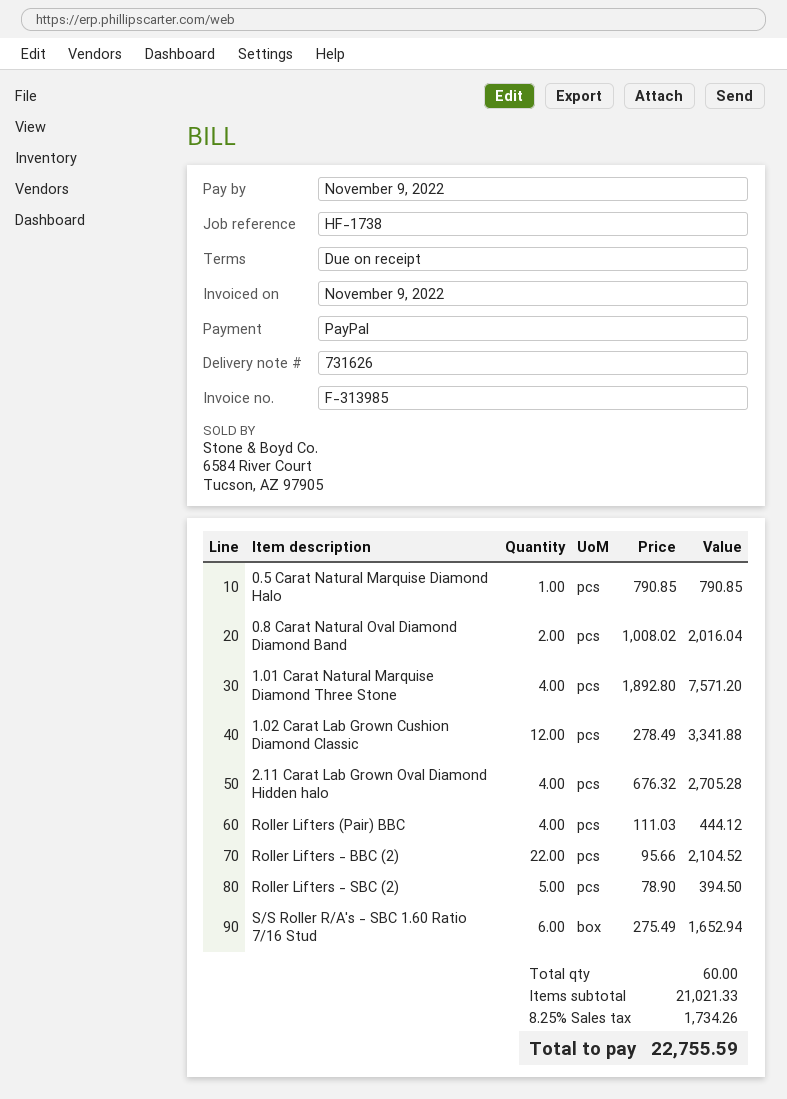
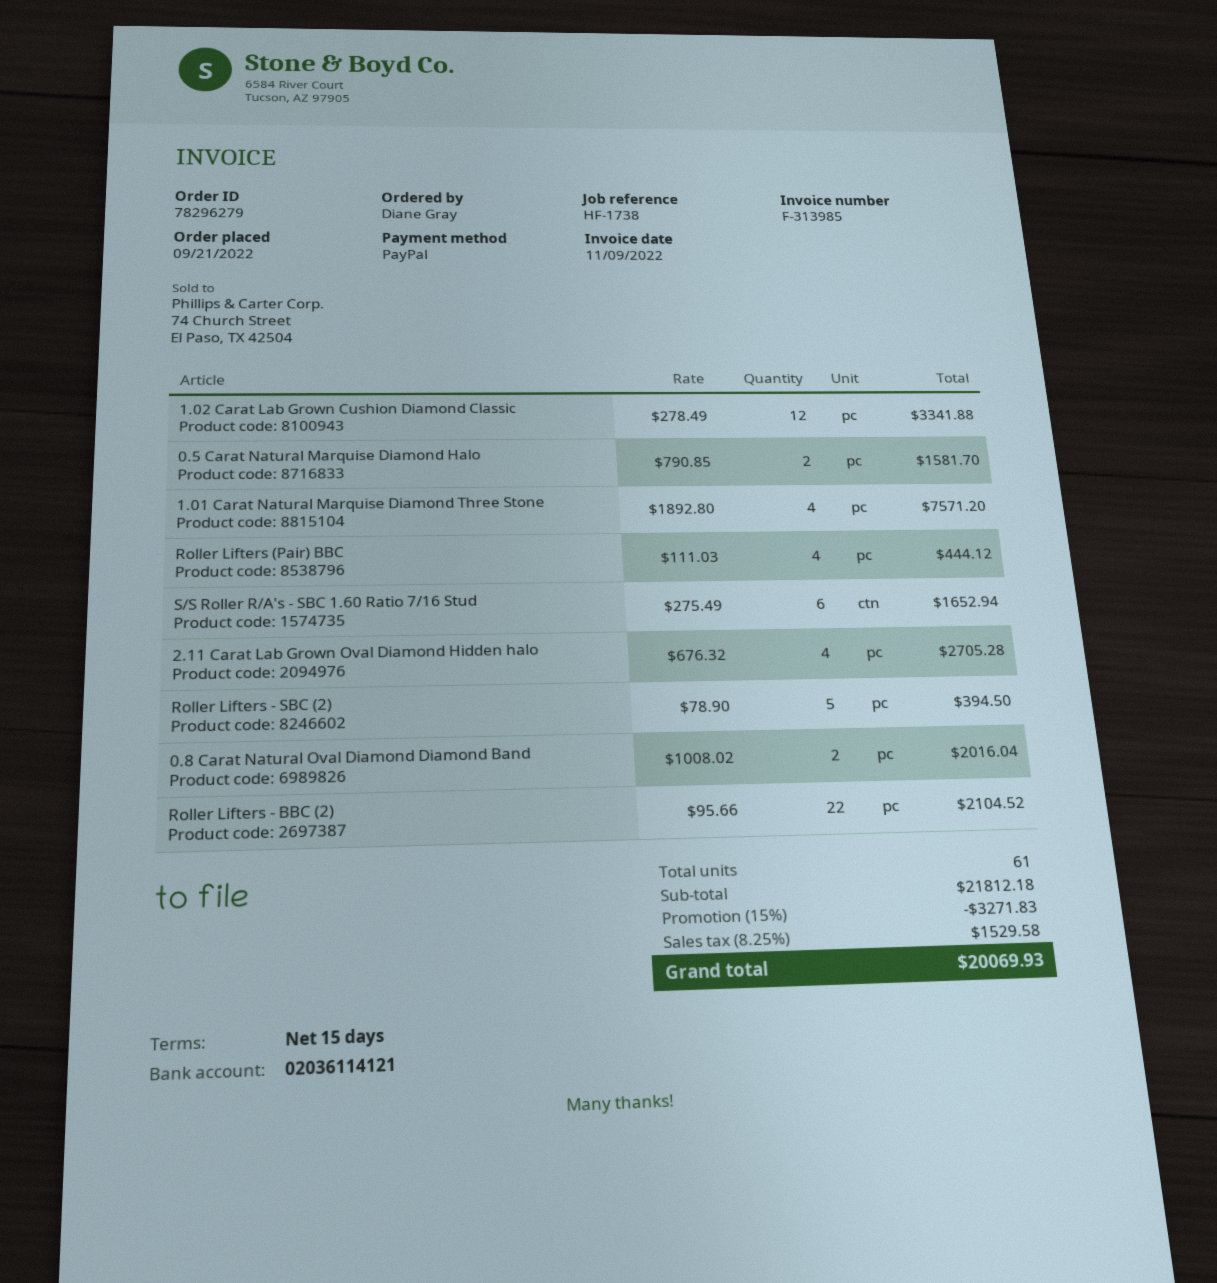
payment terms: on receipt -> 15 days
0.5 Carat Natural Marquise Diamond Halo: 1 x 790.85 = 790.85 -> 2 x 790.85 = 1581.70
total quantity: 60 -> 61
subtotal: 21021.33 -> 21812.18
discount: none -> 15% = 3271.83
tax: 8.25% = 1734.26 -> 8.25% = 1529.58
total: 22755.59 -> 20069.93

